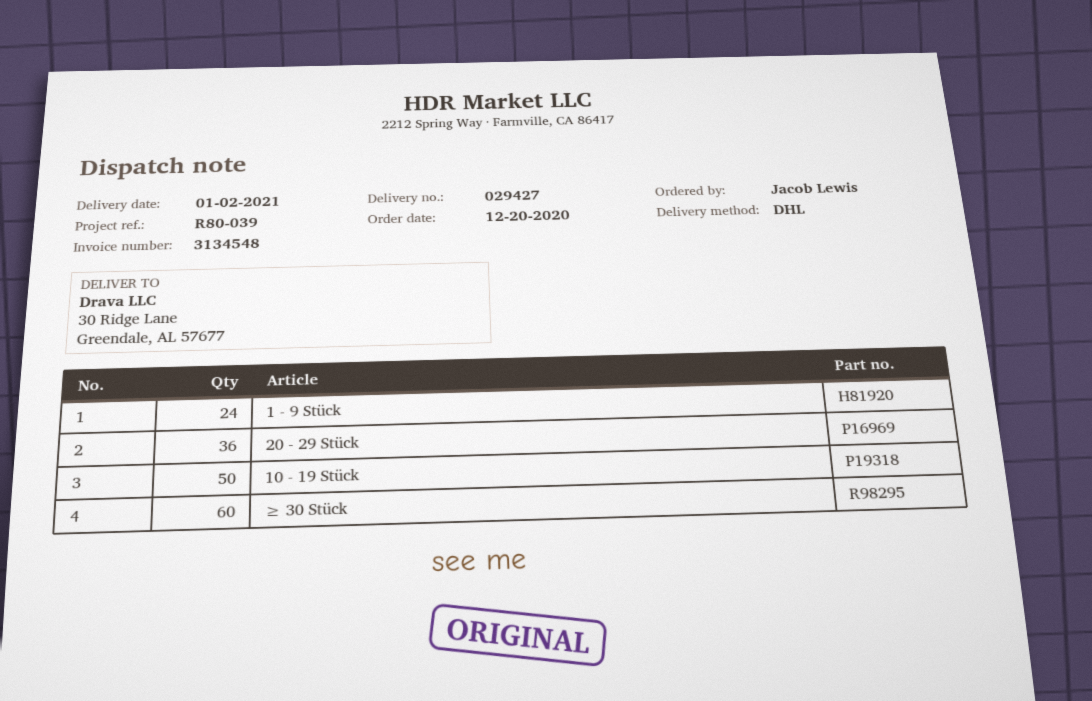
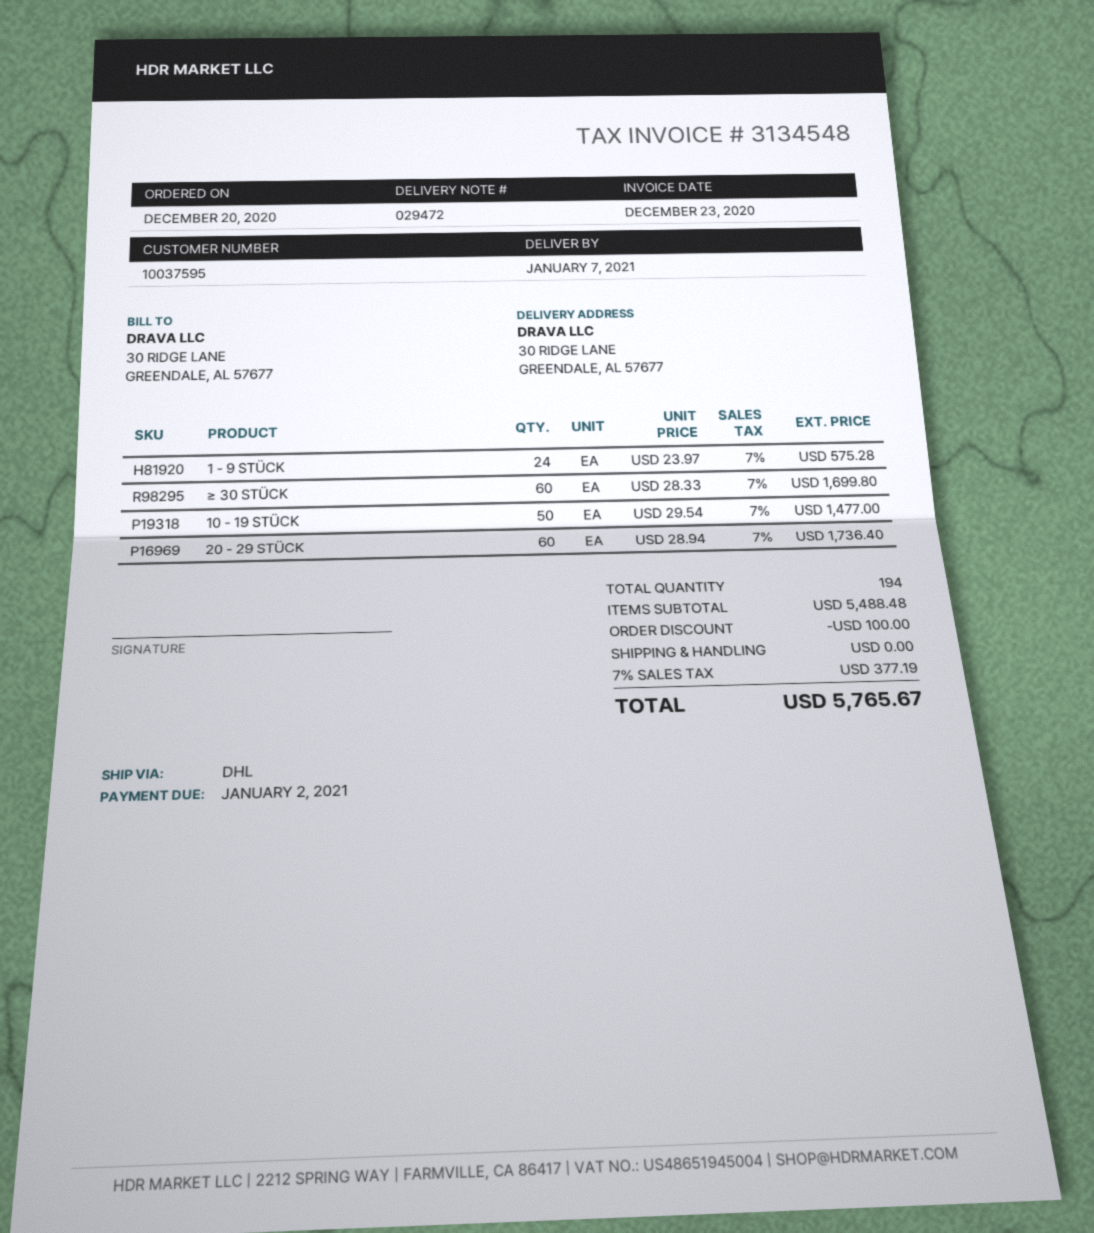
delivery note number: 029427 -> 029472
delivery date: 2021-01-02 -> 2021-01-07
20 - 29 Stück: 36 -> 60

